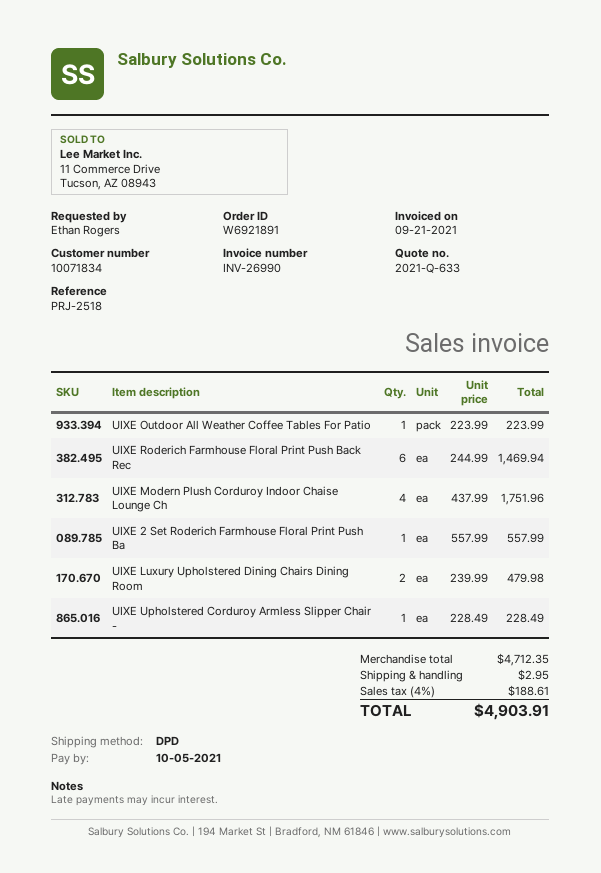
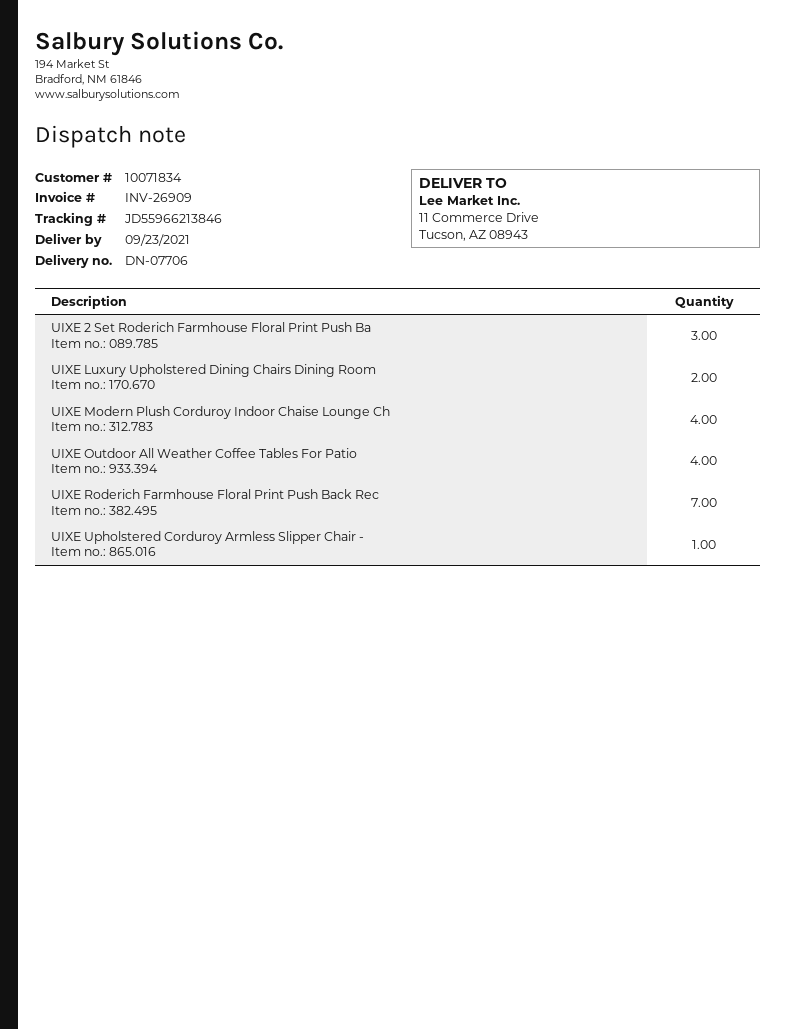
invoice number: INV-26990 -> INV-26909
UIXE Outdoor All Weather Coffee Tables For Patio: 1 -> 4
UIXE Roderich Farmhouse Floral Print Push Back Rec: 6 -> 7
UIXE 2 Set Roderich Farmhouse Floral Print Push Ba: 1 -> 3

